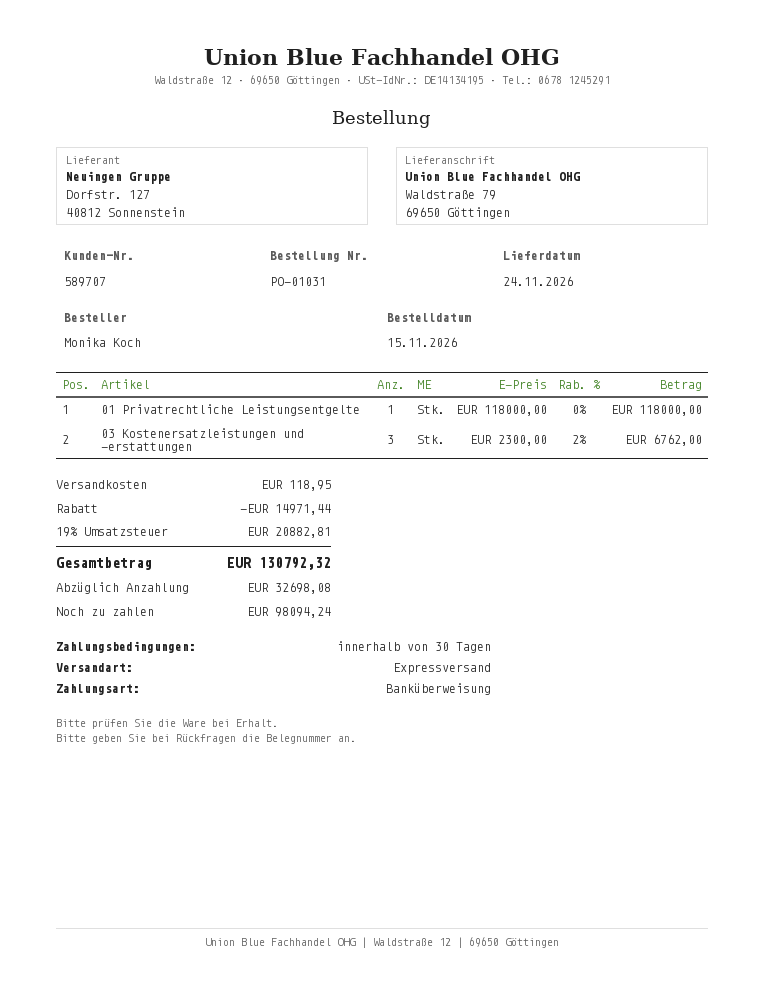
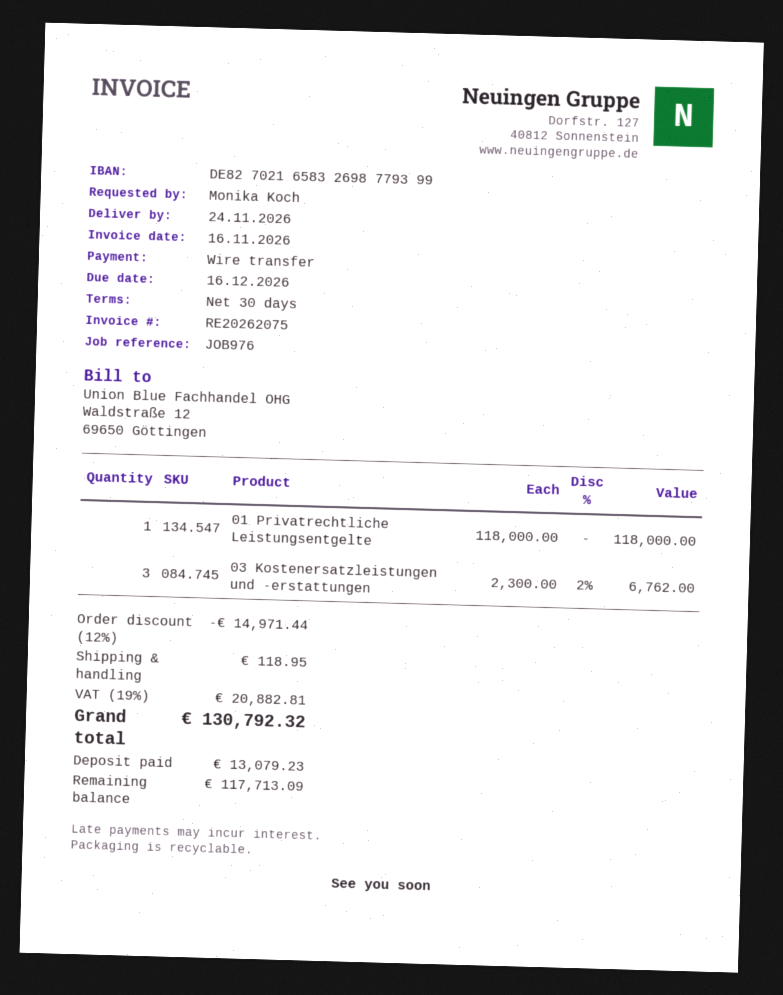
deposit: 32698.08 -> 13079.23
balance: 98094.24 -> 117713.09

